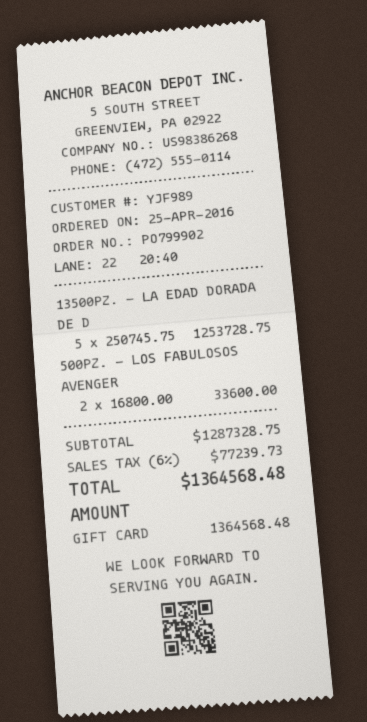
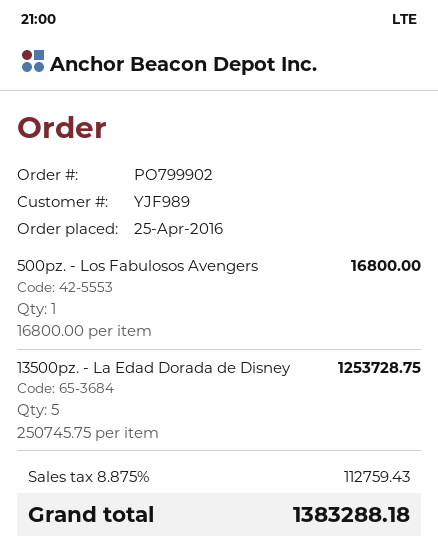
500PZ. - LOS FABULOSOS AVENGER: 2 x 16800.00 = 33600.00 -> 1 x 16800.00 = 16800.00
tax: 6% = 77239.73 -> 8.875% = 112759.43
total: 1364568.48 -> 1383288.18

